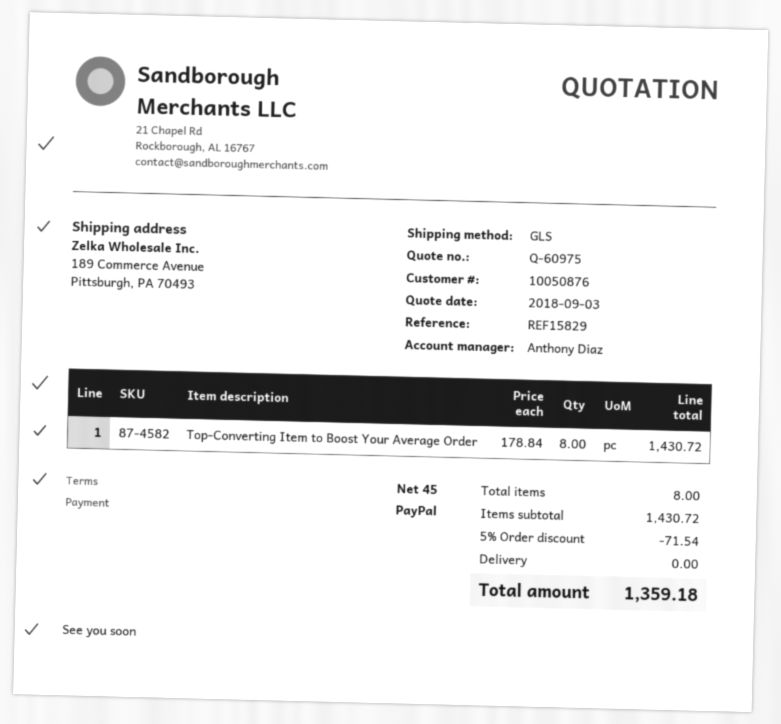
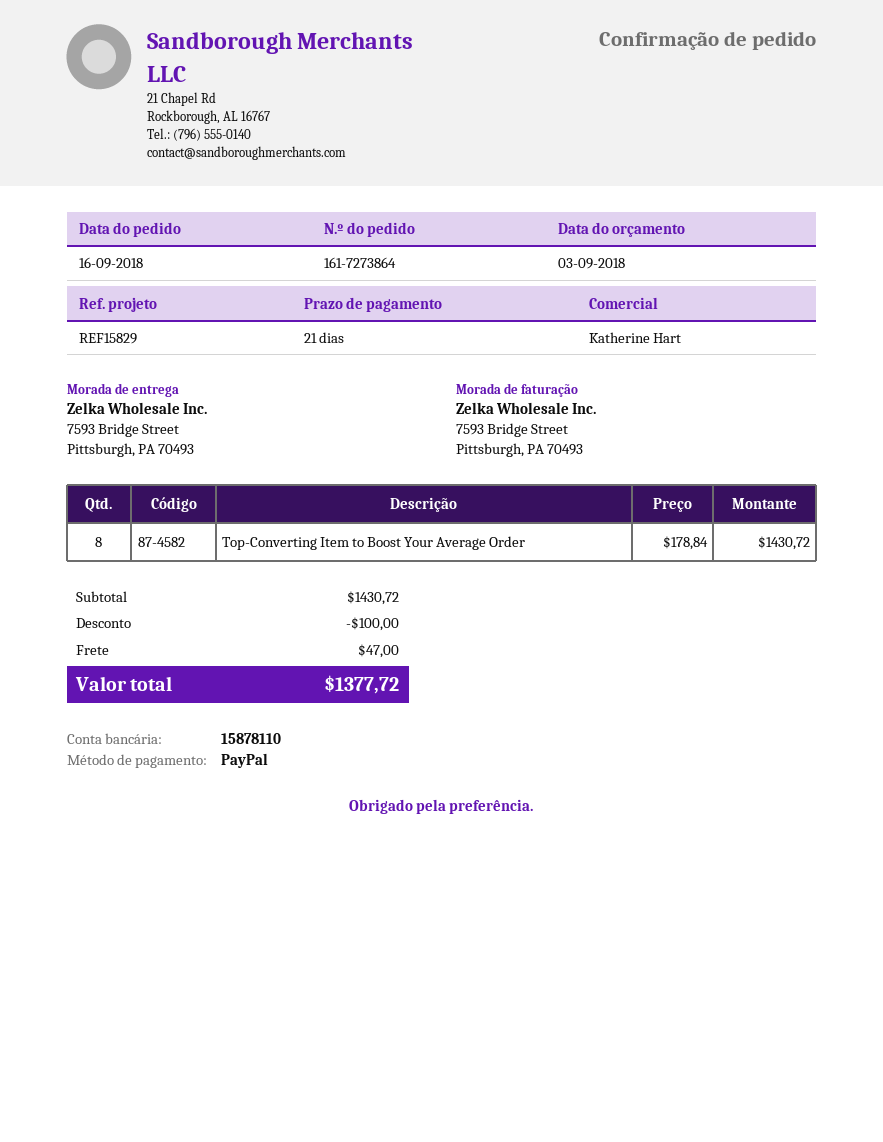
payment terms: 45 days -> 21 days
sales rep: Anthony Diaz -> Katherine Hart
ship to: 189 Commerce Avenue, Pittsburgh, PA 70493 -> 7593 Bridge Street, Pittsburgh, PA 70493
discount: 71.54 -> 100.00
shipping: 0.00 -> 47.00
total: 1359.18 -> 1377.72

